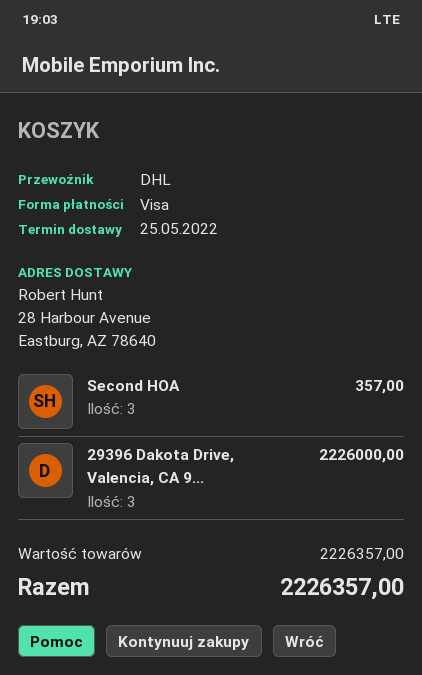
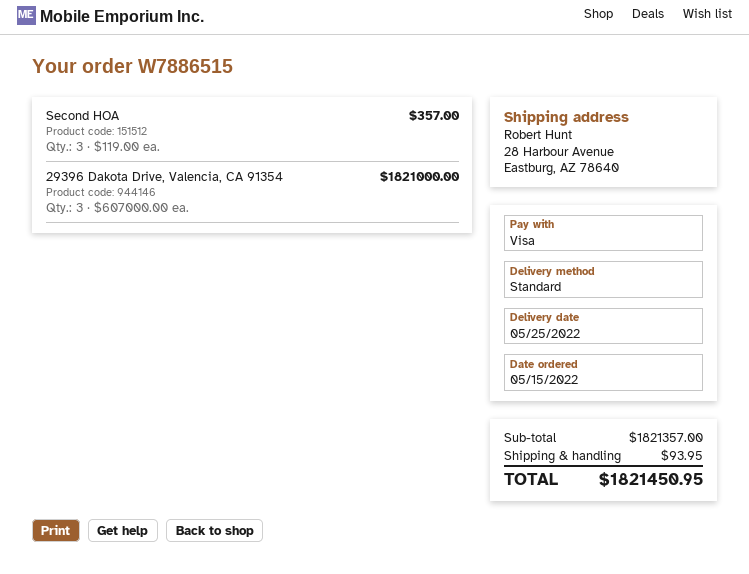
shipping method: DHL -> standard
29396 Dakota Drive, Valencia, CA 9...: 3 for 2226000.00 -> 3 for 1821000.00
subtotal: 2226357.00 -> 1821357.00
shipping: none -> 93.95
total: 2226357.00 -> 1821450.95

